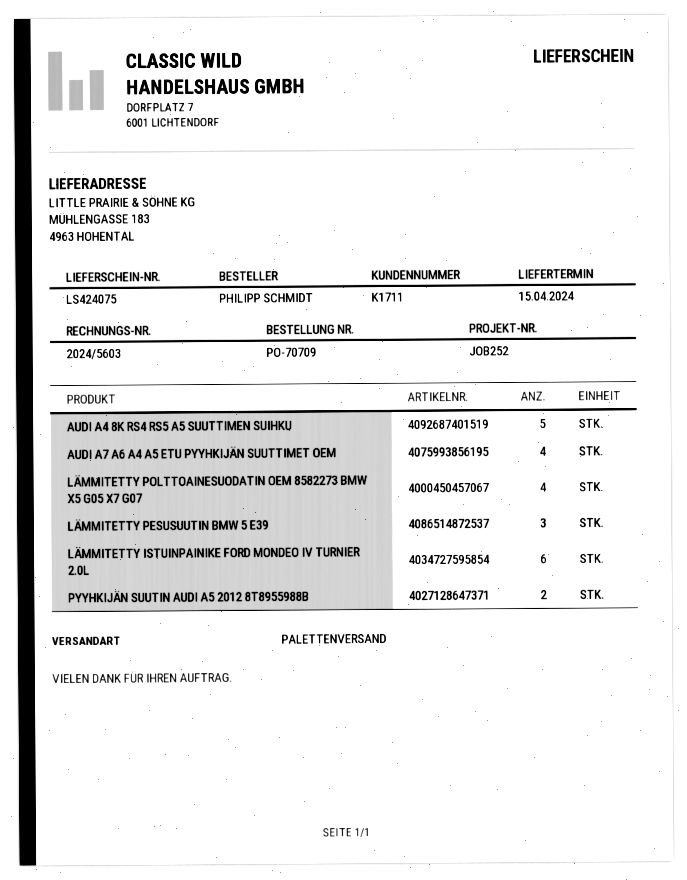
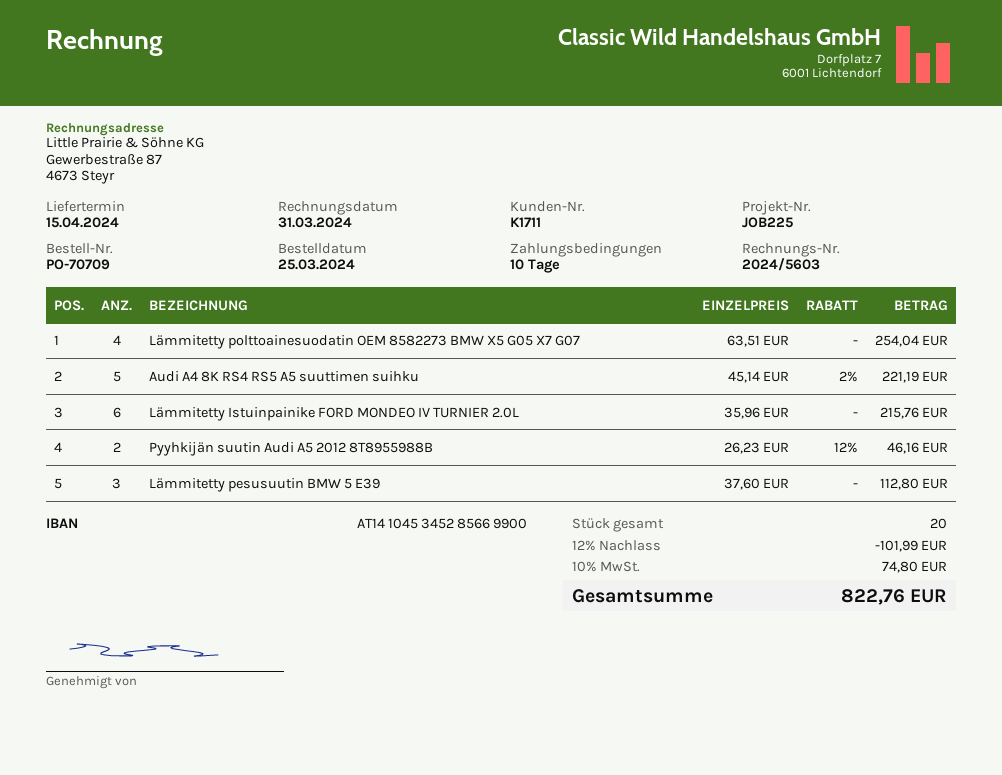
reference: JOB252 -> JOB225
AUDI A7 A6 A4 A5 ETU PYYHKIJÄN SUUTTIMET OEM: 4 -> none

